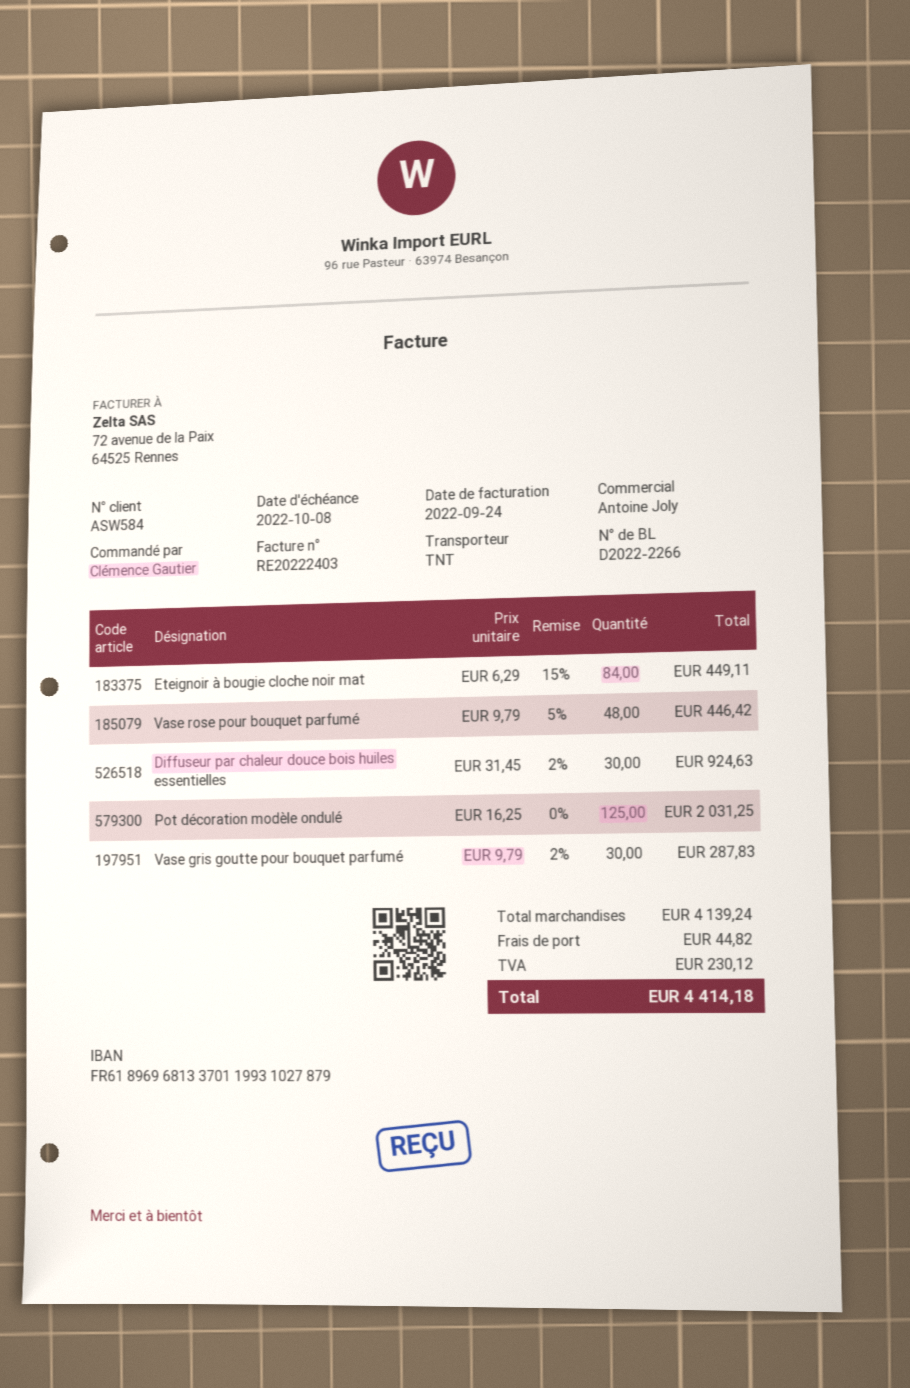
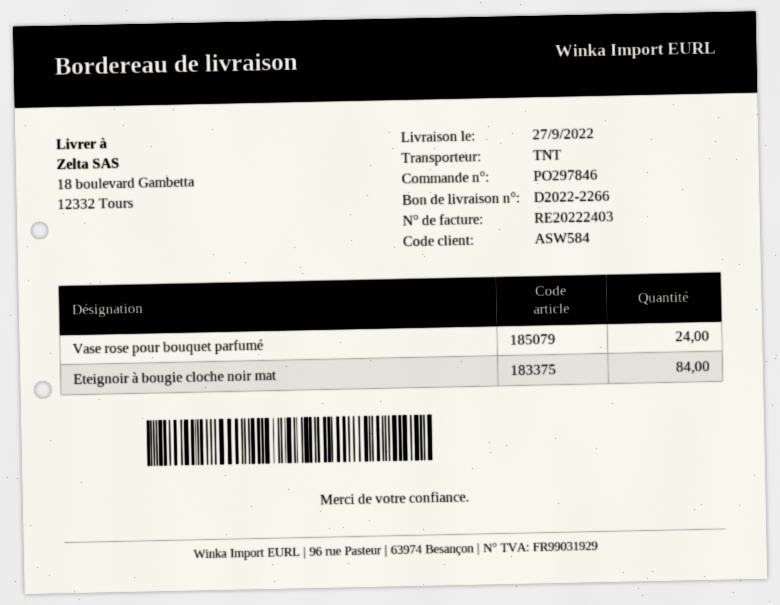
Vase rose pour bouquet parfumé: 48 -> 24
Diffuseur par chaleur douce bois huiles essentielles: 30 -> none
Pot décoration modèle ondulé: 125 -> none
Vase gris goutte pour bouquet parfumé: 30 -> none

